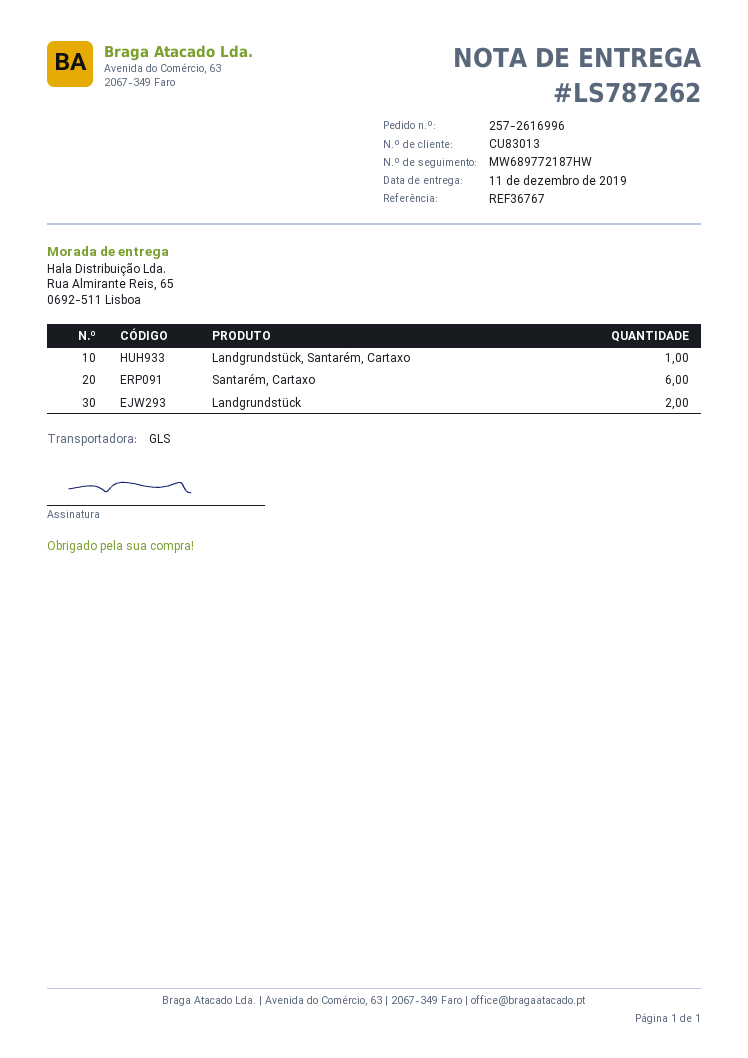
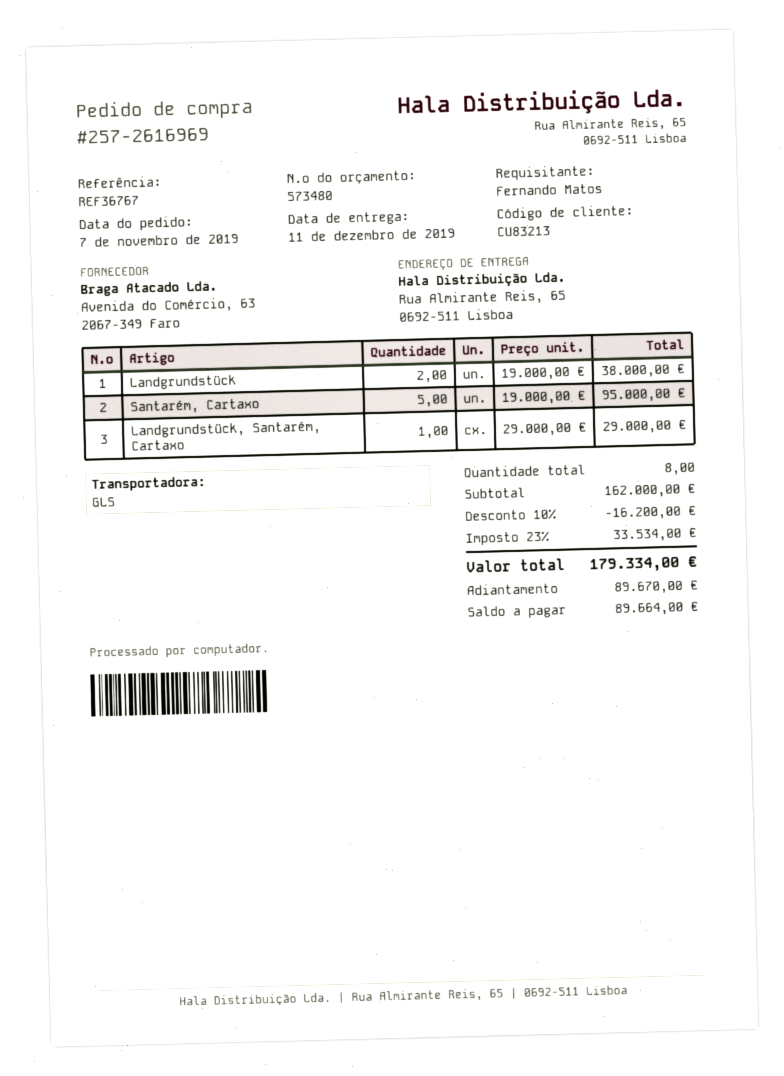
order number: 257-2616996 -> 257-2616969
customer number: CU83013 -> CU83213
Santarém, Cartaxo: 6 -> 5

